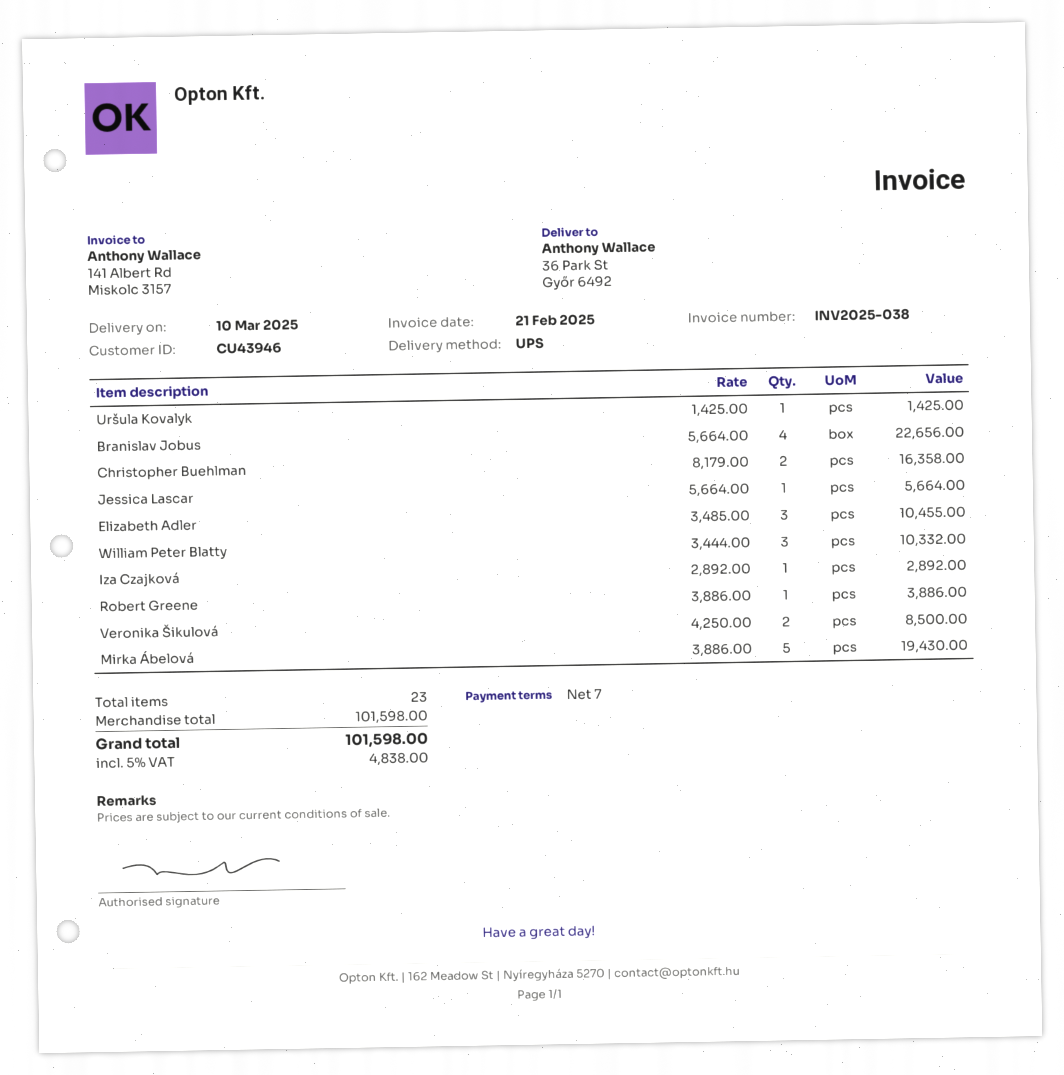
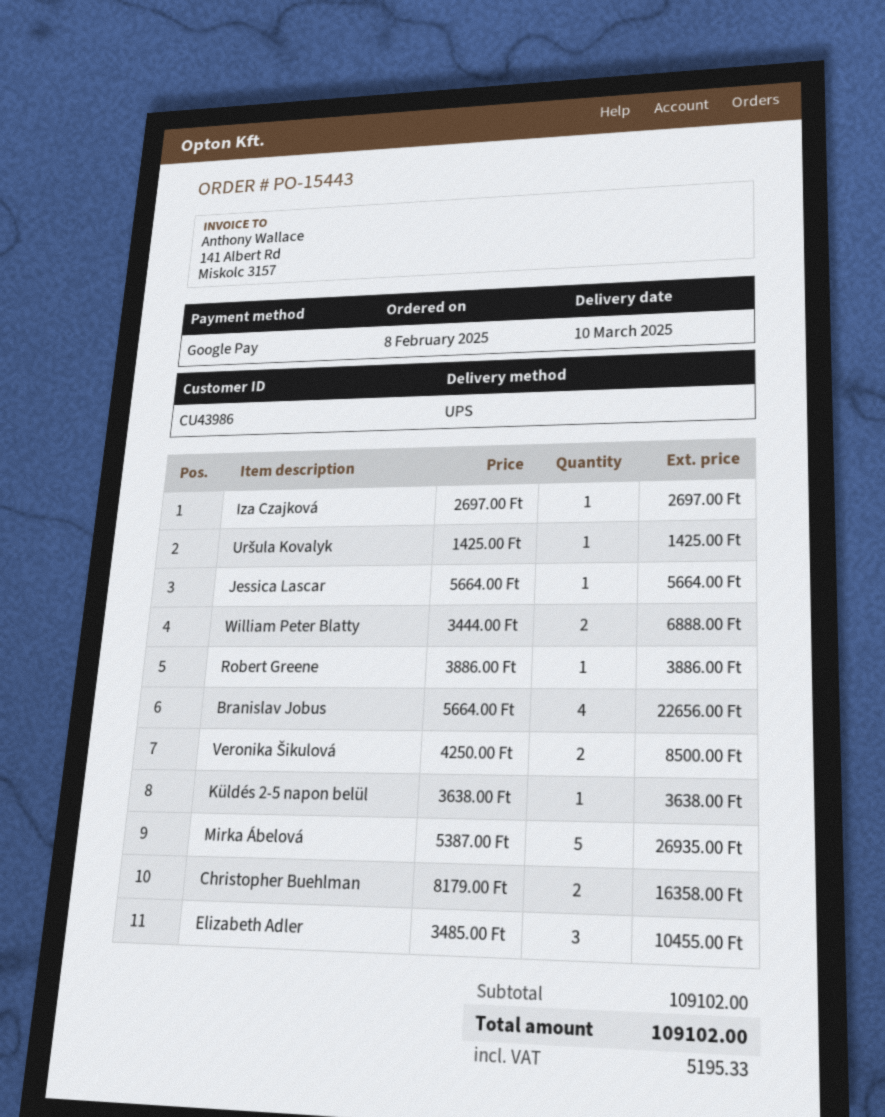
customer number: CU43946 -> CU43986
William Peter Blatty: 3 x 3444.00 = 10332.00 -> 2 x 3444.00 = 6888.00
Iza Czajková: 1 x 2892.00 = 2892.00 -> 1 x 2697.00 = 2697.00
Mirka Ábelová: 5 x 3886.00 = 19430.00 -> 5 x 5387.00 = 26935.00
Küldés 2-5 napon belül: none -> 1 x 3638.00 = 3638.00
subtotal: 101598.00 -> 109102.00
tax: 4838.00 -> 5195.33
total: 101598.00 -> 109102.00

